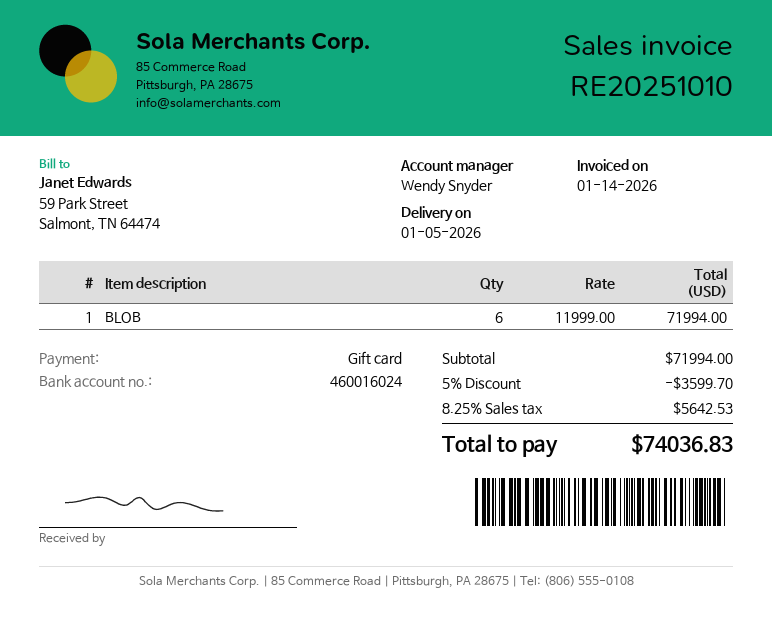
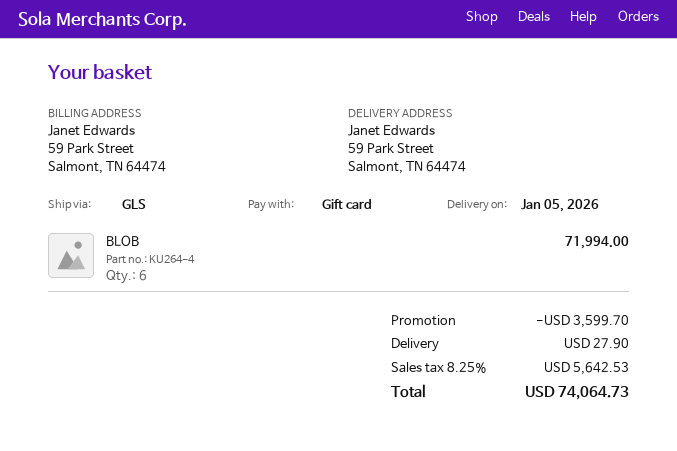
shipping: none -> 27.90
total: 74036.83 -> 74064.73

